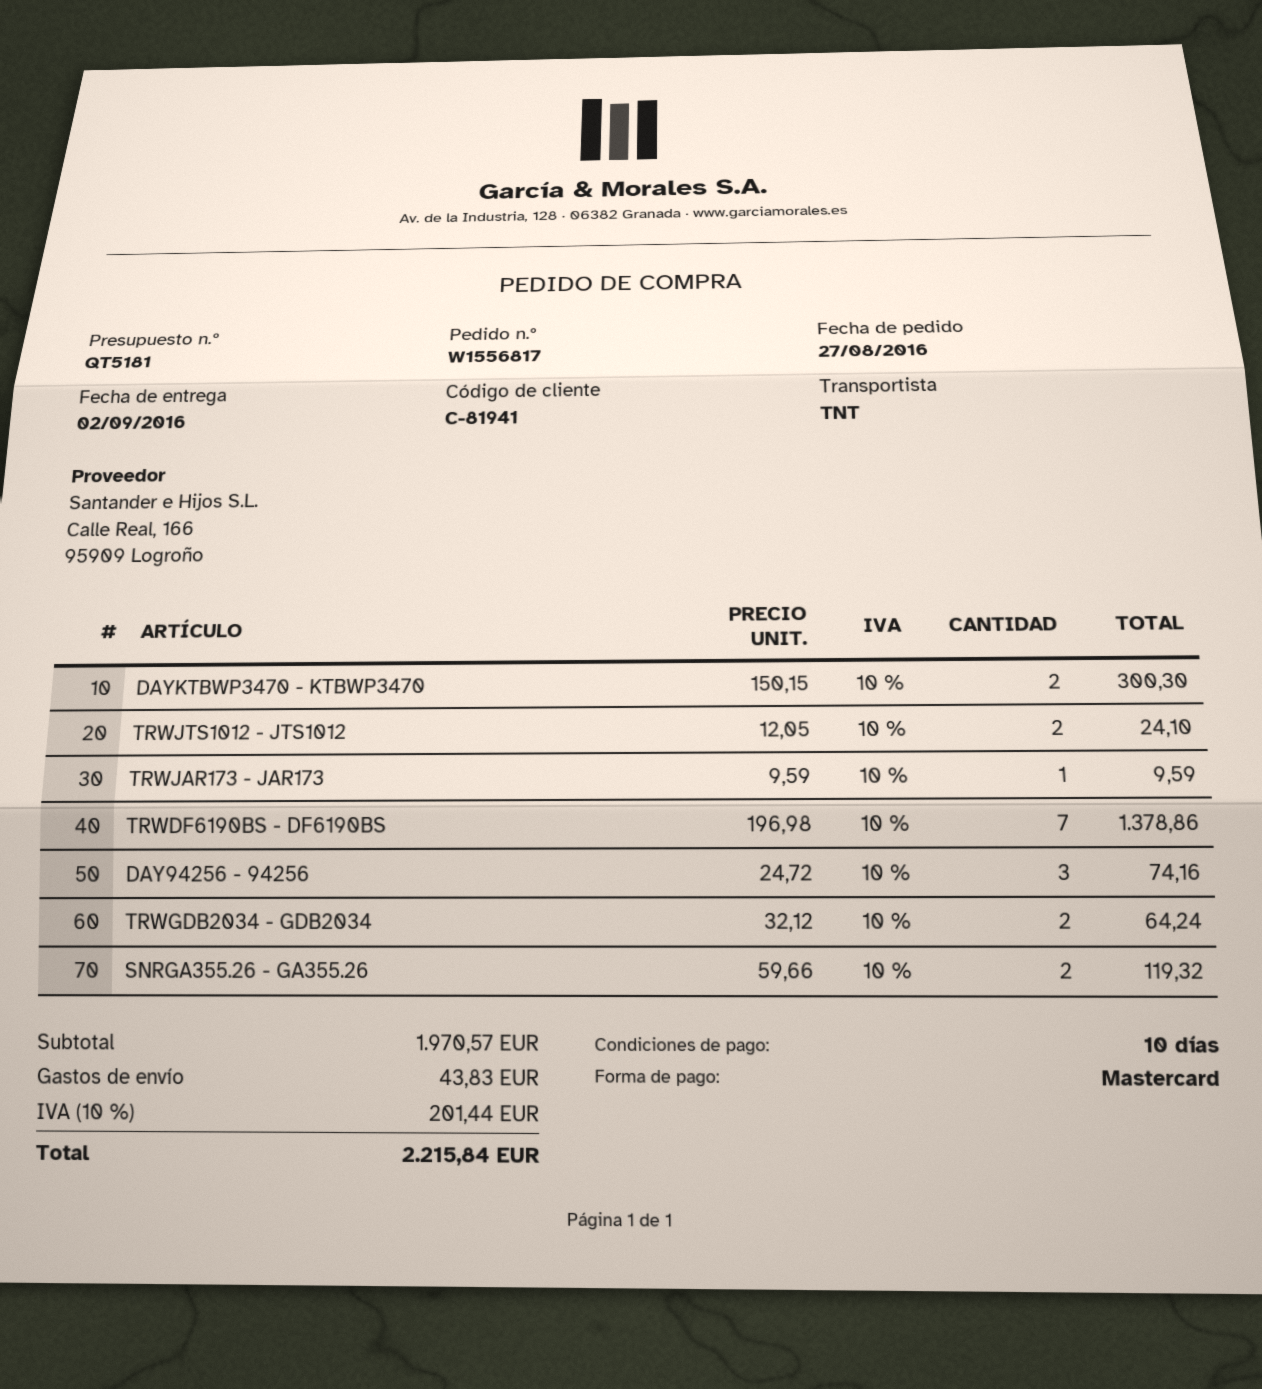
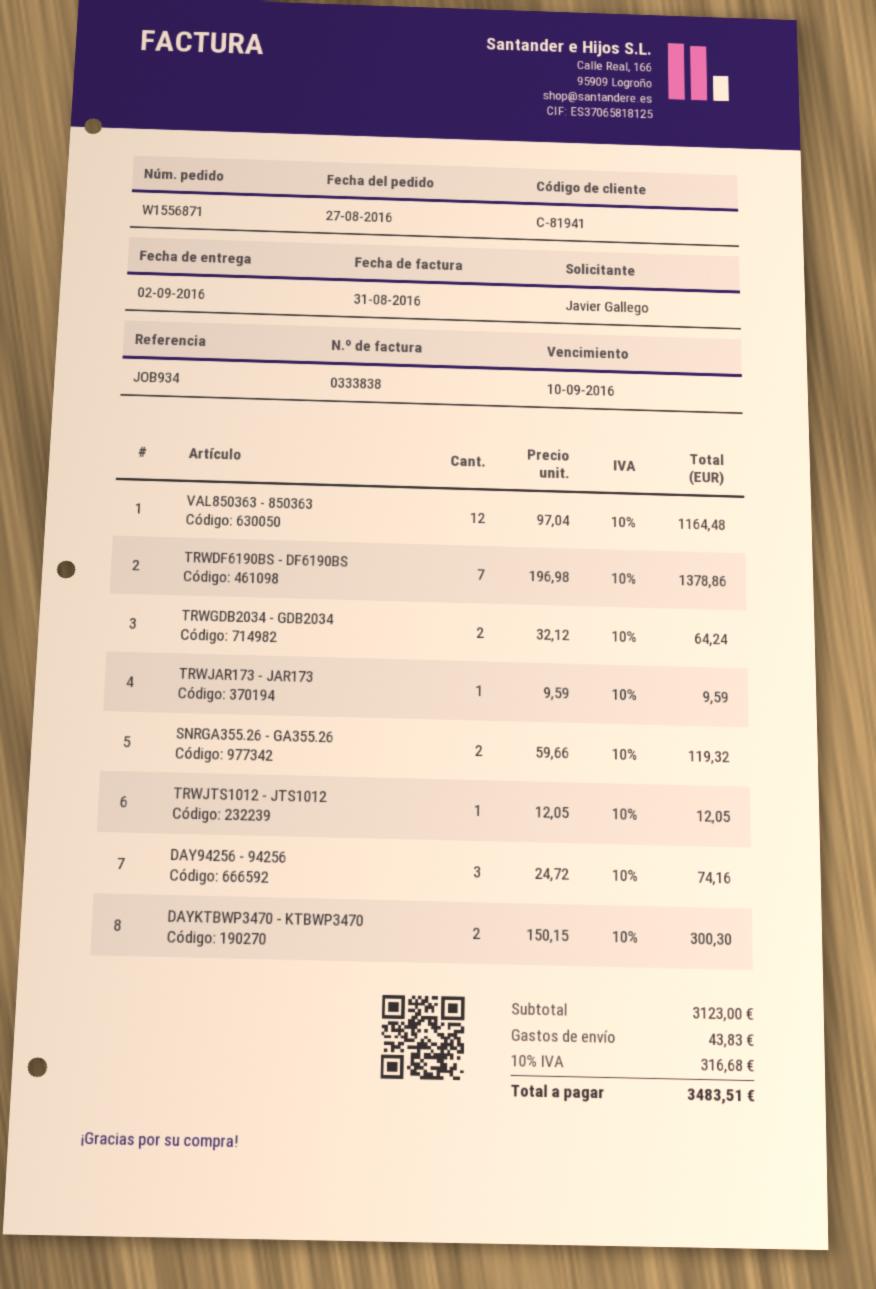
order number: W1556817 -> W1556871
TRWJTS1012 - JTS1012: 2 x 12.05 = 24.10 -> 1 x 12.05 = 12.05
VAL850363 - 850363: none -> 12 x 97.04 = 1164.48
subtotal: 1970.57 -> 3123.00
tax: 10% = 201.44 -> 10% = 316.68
total: 2215.84 -> 3483.51

